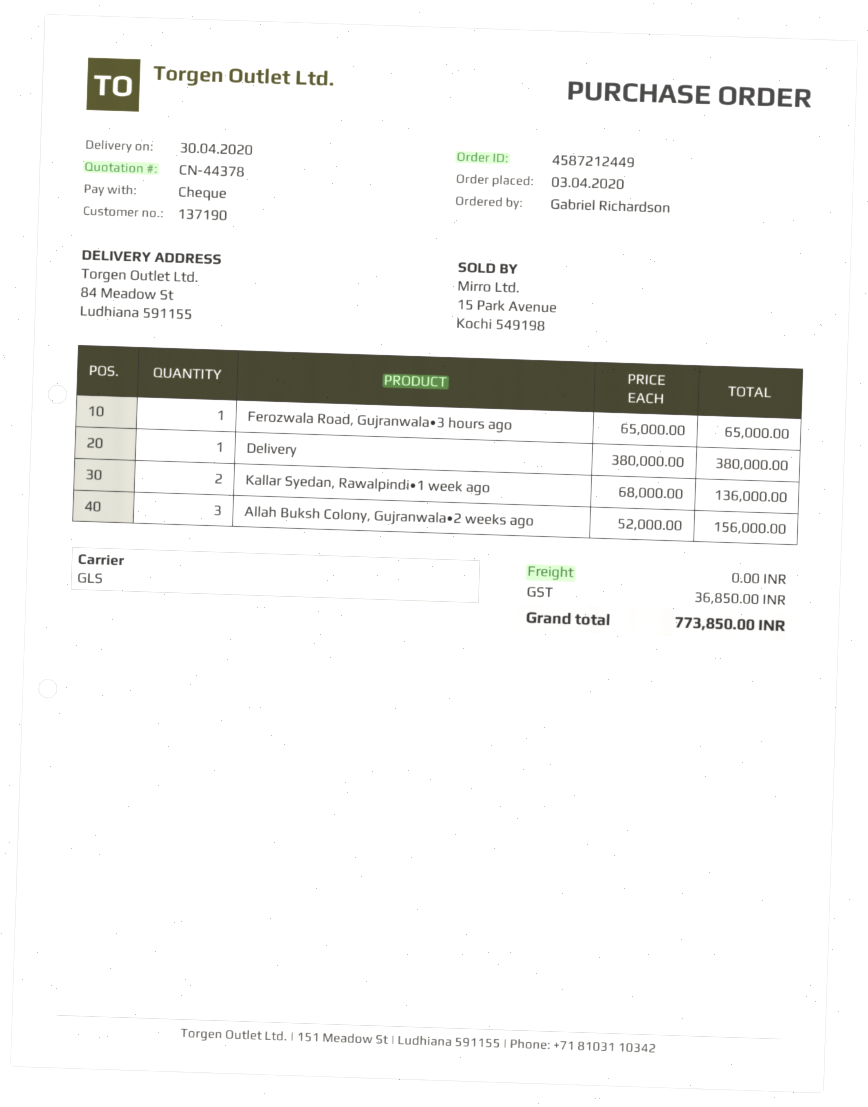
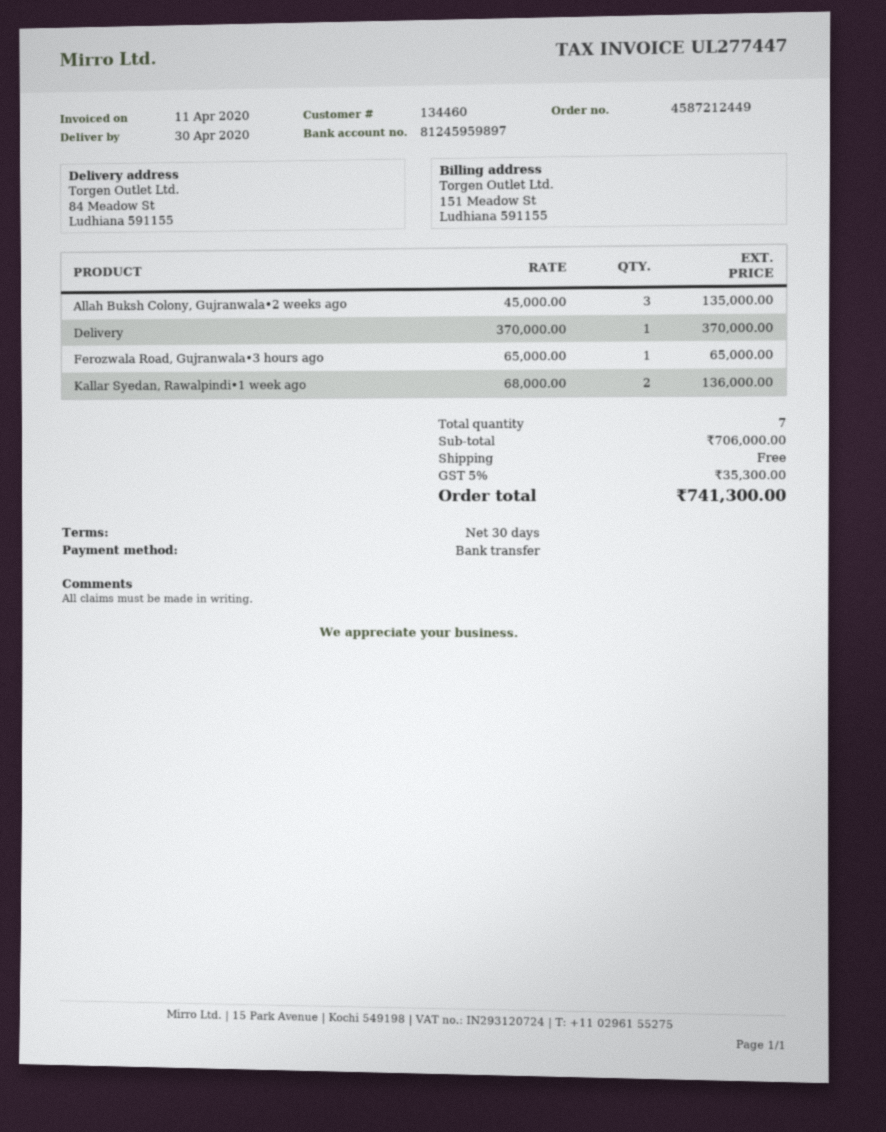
customer number: 137190 -> 134460
payment method: cheque -> bank transfer
Delivery: 1 x 380000.00 = 380000.00 -> 1 x 370000.00 = 370000.00
Allah Buksh Colony, Gujranwala•2 weeks ago: 3 x 52000.00 = 156000.00 -> 3 x 45000.00 = 135000.00
tax: 36850.00 -> 35300.00
total: 773850.00 -> 741300.00

